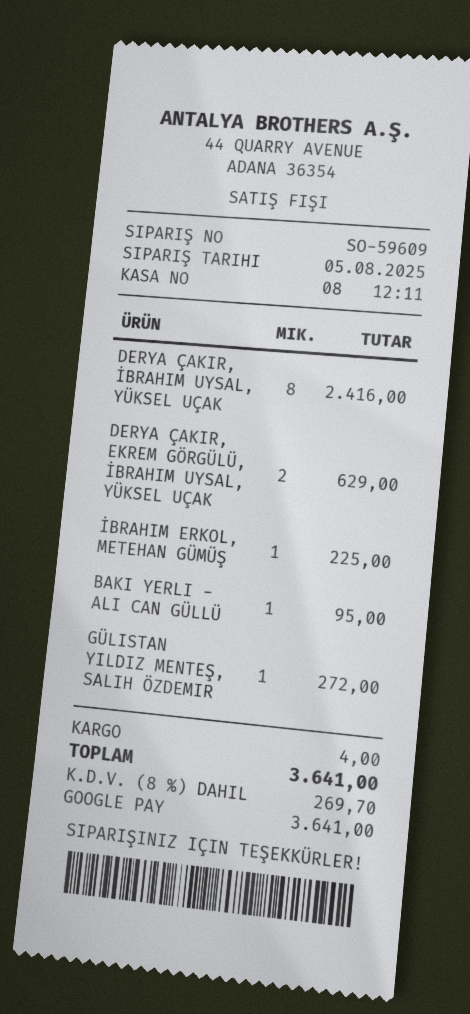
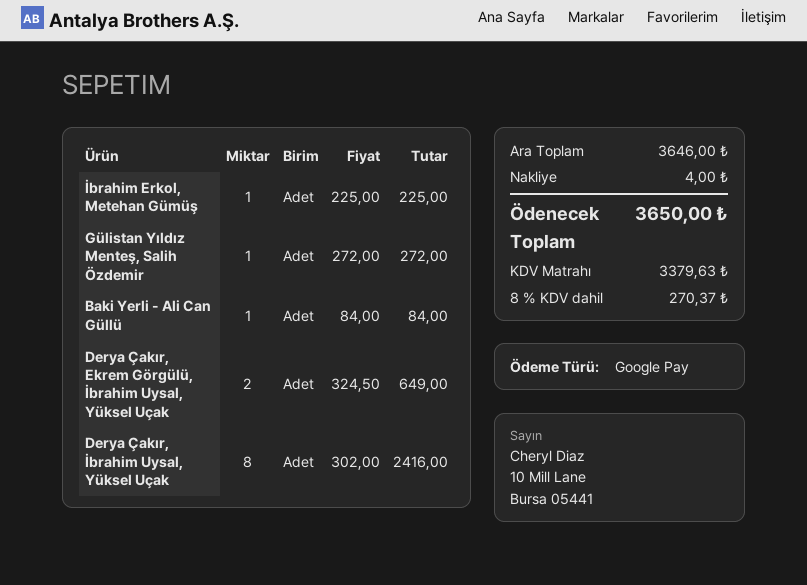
DERYA ÇAKIR, EKREM GÖRGÜLÜ, İBRAHIM UYSAL, YÜKSEL UÇAK: 2 for 629.00 -> 2 for 649.00
BAKI YERLI - ALI CAN GÜLLÜ: 1 for 95.00 -> 1 for 84.00
tax: 8% = 269.70 -> 8% = 270.37
total: 3641.00 -> 3650.00

